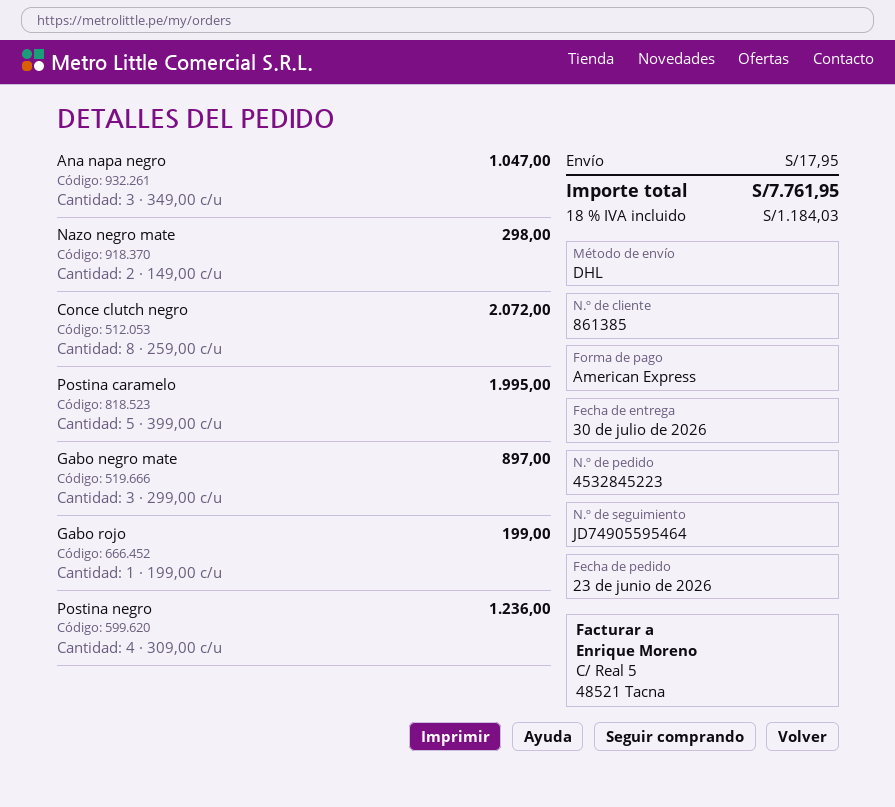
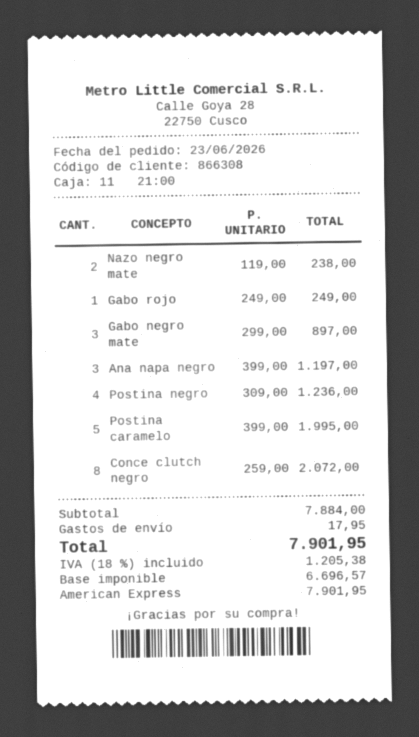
customer number: 861385 -> 866308
Ana napa negro: 3 x 349.00 = 1047.00 -> 3 x 399.00 = 1197.00
Nazo negro mate: 2 x 149.00 = 298.00 -> 2 x 119.00 = 238.00
Gabo rojo: 1 x 199.00 = 199.00 -> 1 x 249.00 = 249.00
tax: 18% = 1184.03 -> 18% = 1205.38
total: 7761.95 -> 7901.95

